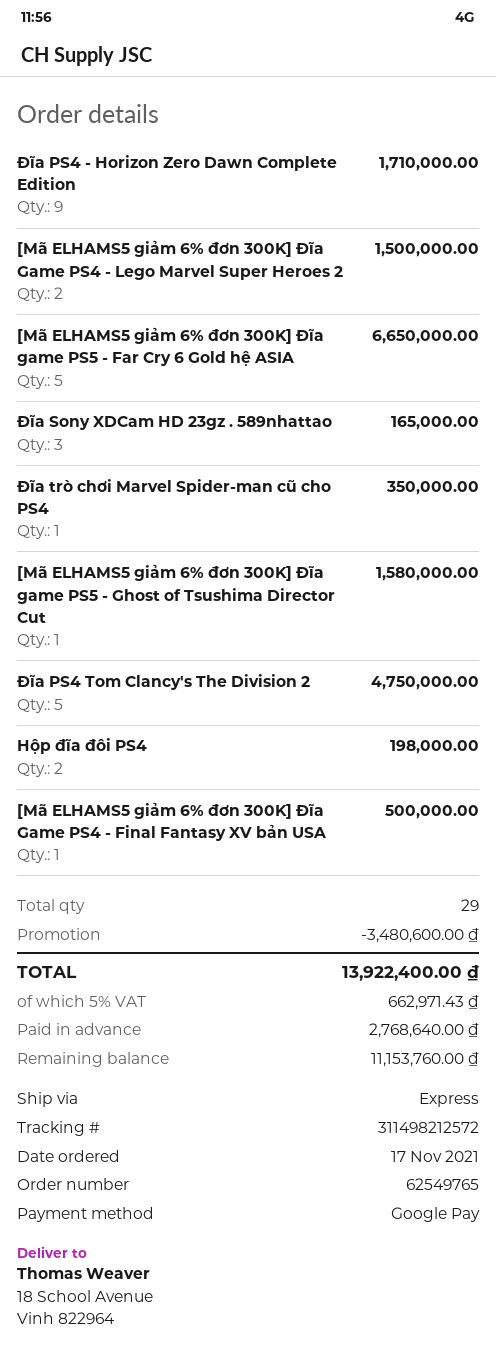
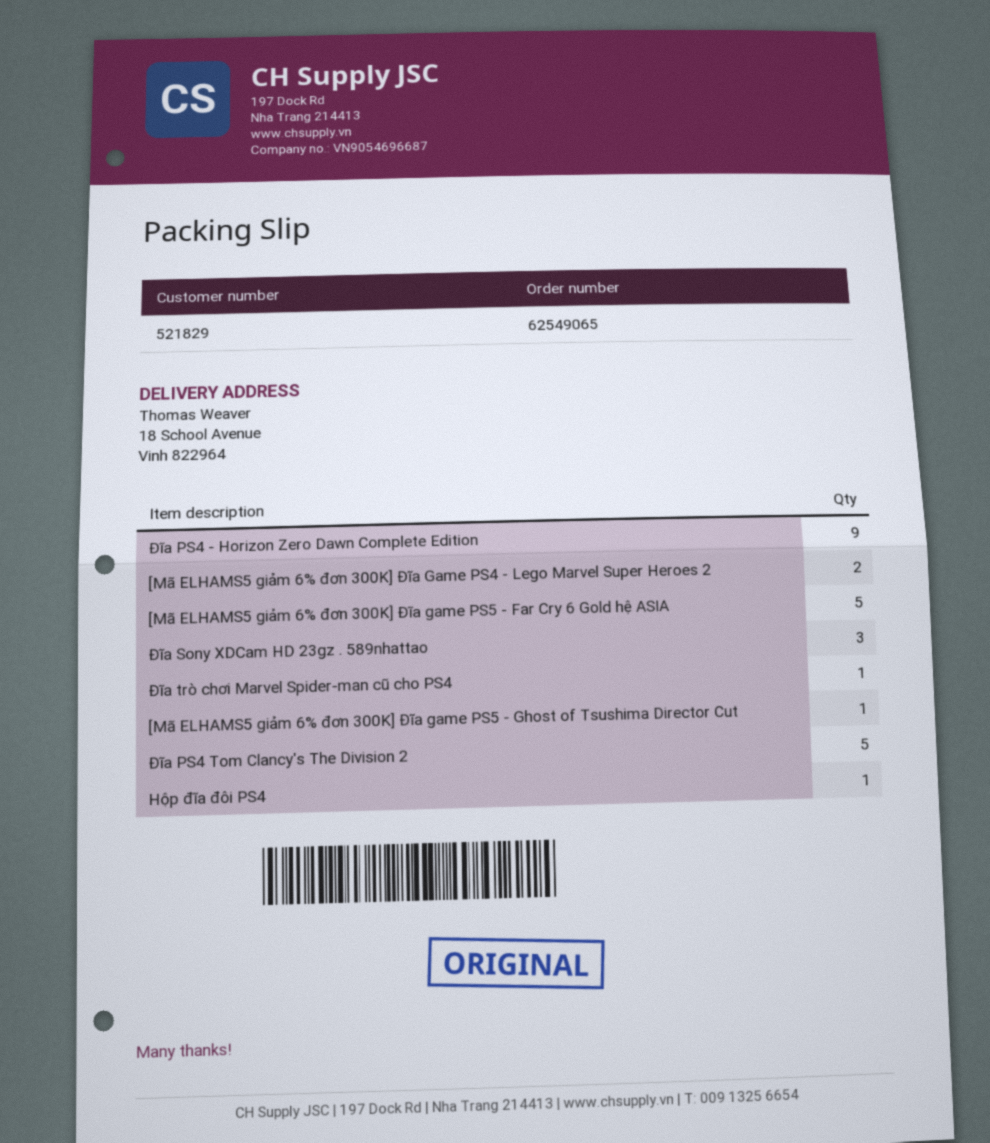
order number: 62549765 -> 62549065
Hộp đĩa đôi PS4: 2 -> 1
[Mã ELHAMS5 giảm 6% đơn 300K] Đĩa Game PS4 - Final Fantasy XV bản USA: 1 -> none

